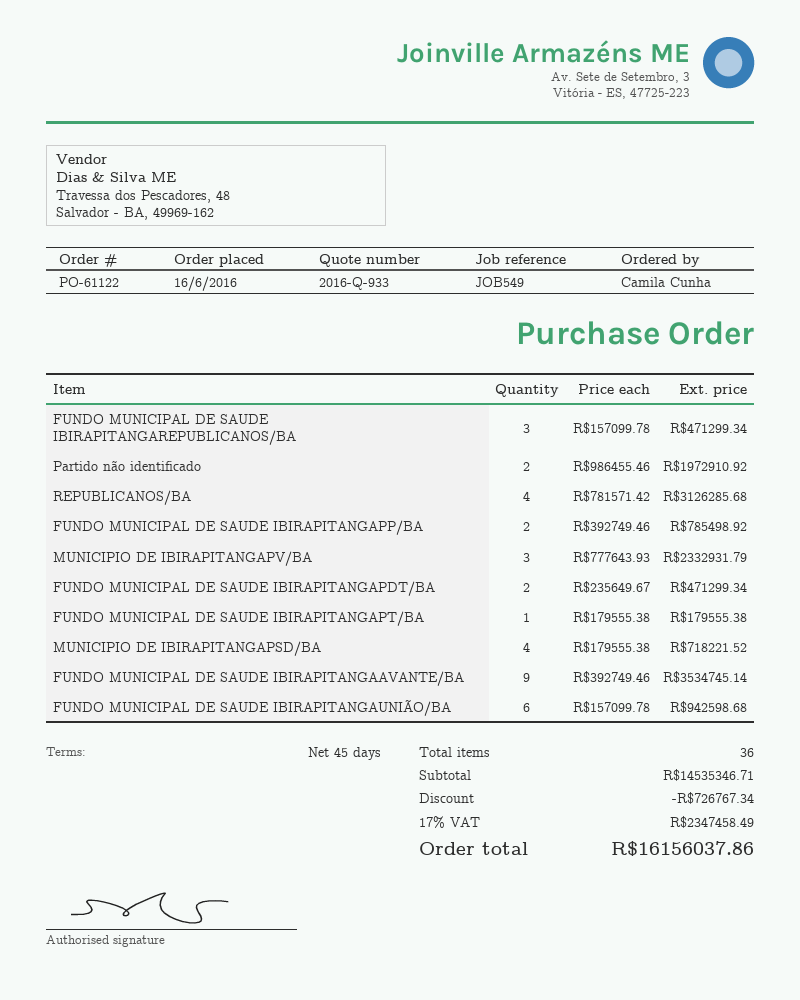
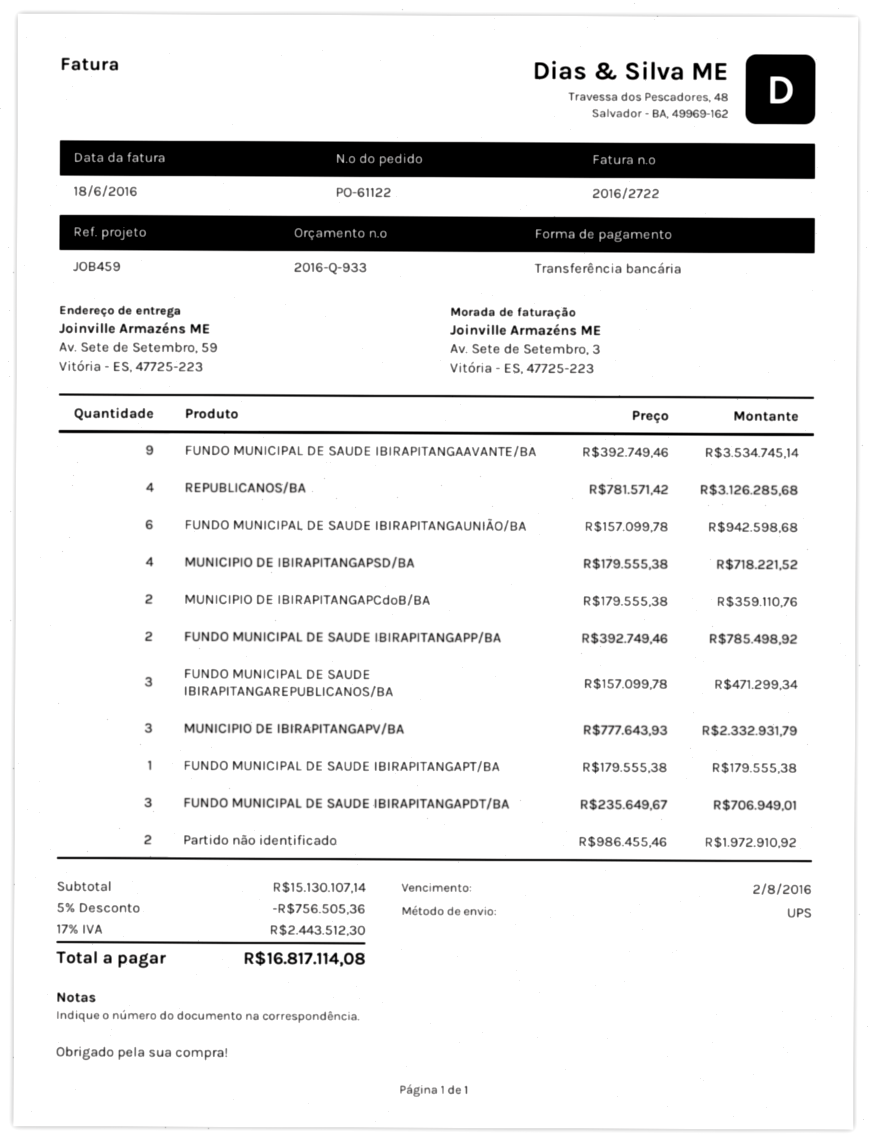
reference: JOB549 -> JOB459
FUNDO MUNICIPAL DE SAUDE IBIRAPITANGAPDT/BA: 2 x 235649.67 = 471299.34 -> 3 x 235649.67 = 706949.01
MUNICIPIO DE IBIRAPITANGAPCdoB/BA: none -> 2 x 179555.38 = 359110.76
subtotal: 14535346.71 -> 15130107.14
discount: 726767.34 -> 756505.36
tax: 17% = 2347458.49 -> 17% = 2443512.30
total: 16156037.86 -> 16817114.08

